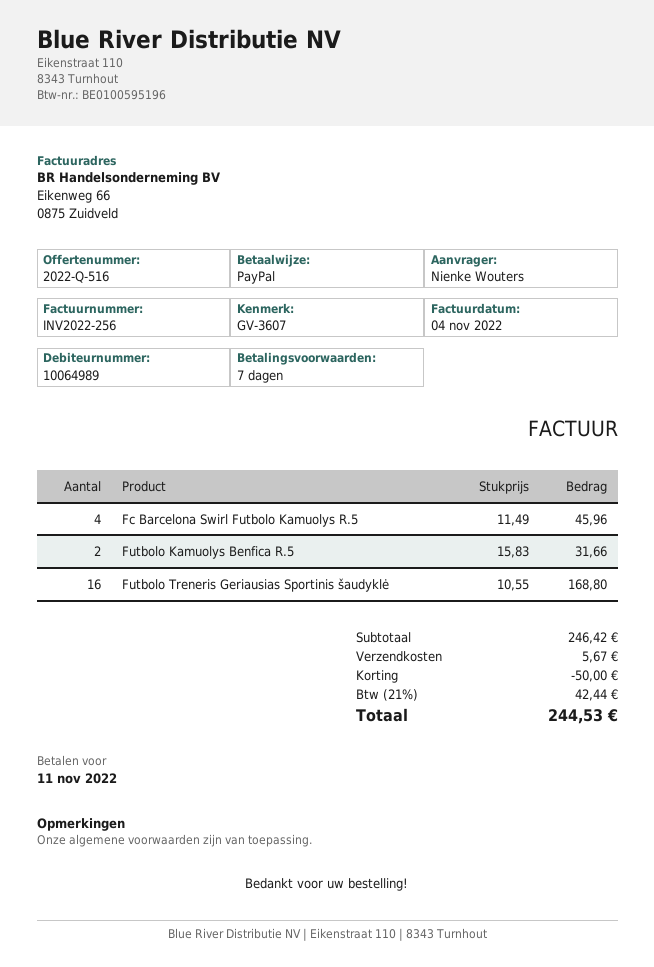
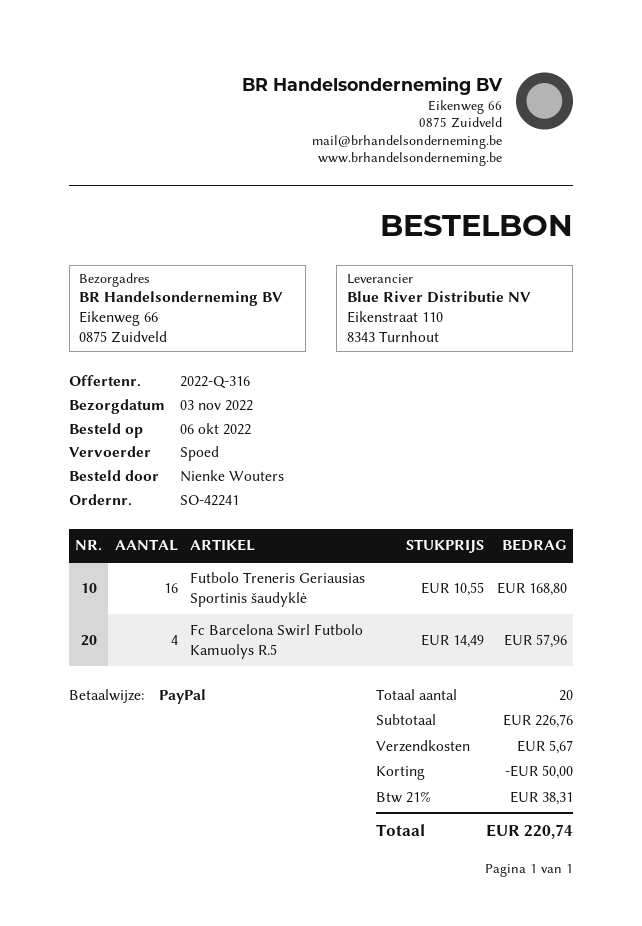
quote number: 2022-Q-516 -> 2022-Q-316
Fc Barcelona Swirl Futbolo Kamuolys R.5: 4 x 11.49 = 45.96 -> 4 x 14.49 = 57.96
Futbolo Kamuolys Benfica R.5: 2 x 15.83 = 31.66 -> none
subtotal: 246.42 -> 226.76
tax: 21% = 42.44 -> 21% = 38.31
total: 244.53 -> 220.74

